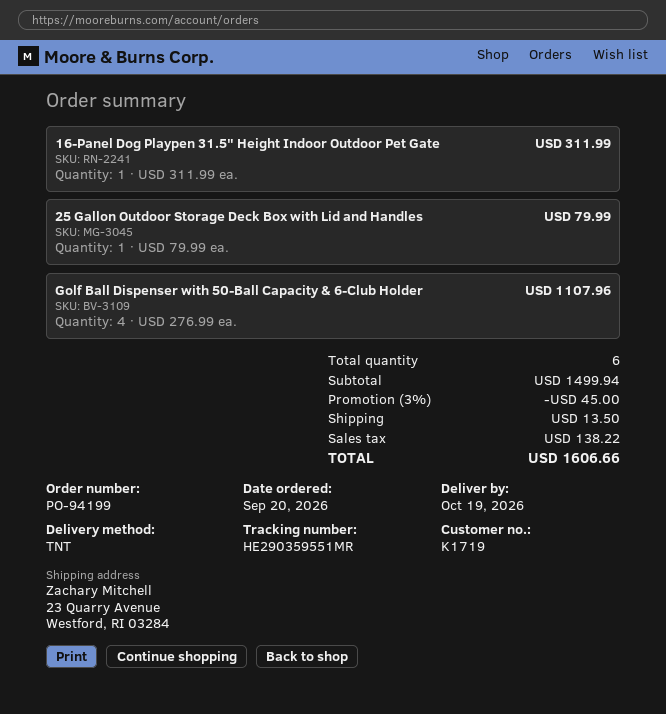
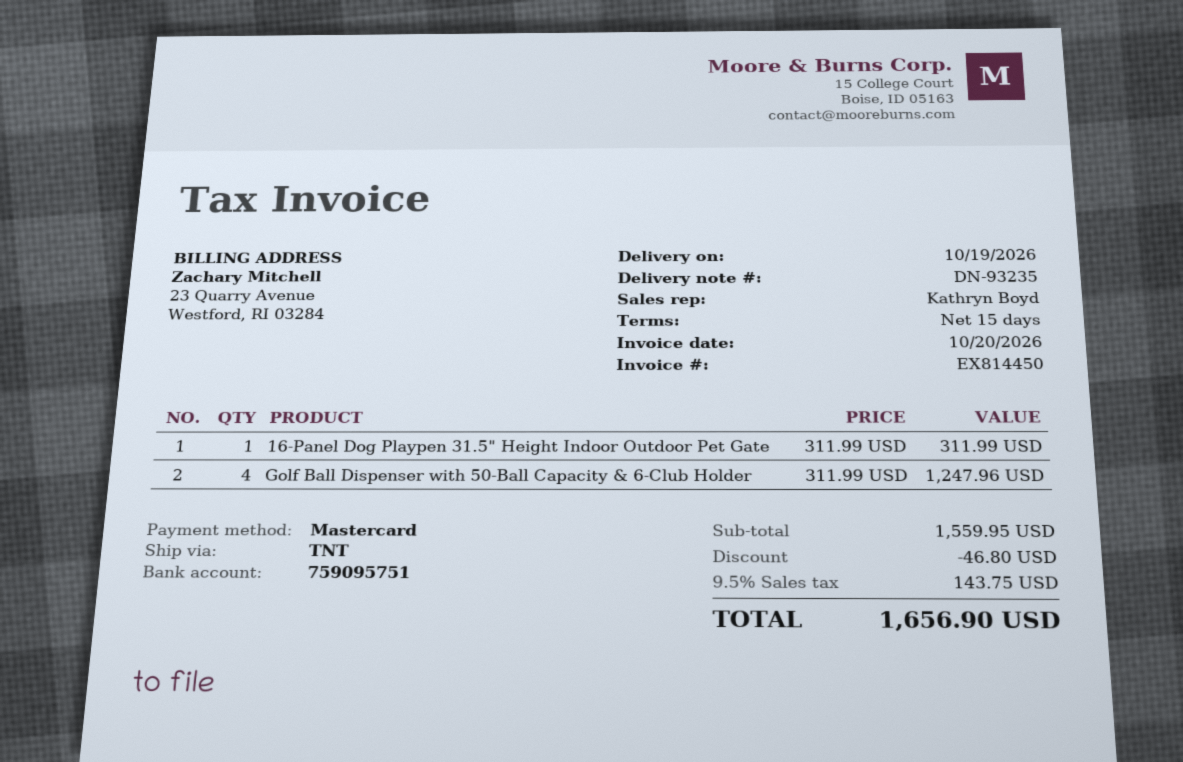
25 Gallon Outdoor Storage Deck Box with Lid and Handles: 1 x 79.99 = 79.99 -> none
Golf Ball Dispenser with 50-Ball Capacity & 6-Club Holder: 4 x 276.99 = 1107.96 -> 4 x 311.99 = 1247.96
subtotal: 1499.94 -> 1559.95
discount: 45.00 -> 46.80
shipping: 13.50 -> none
tax: 138.22 -> 143.75
total: 1606.66 -> 1656.90

